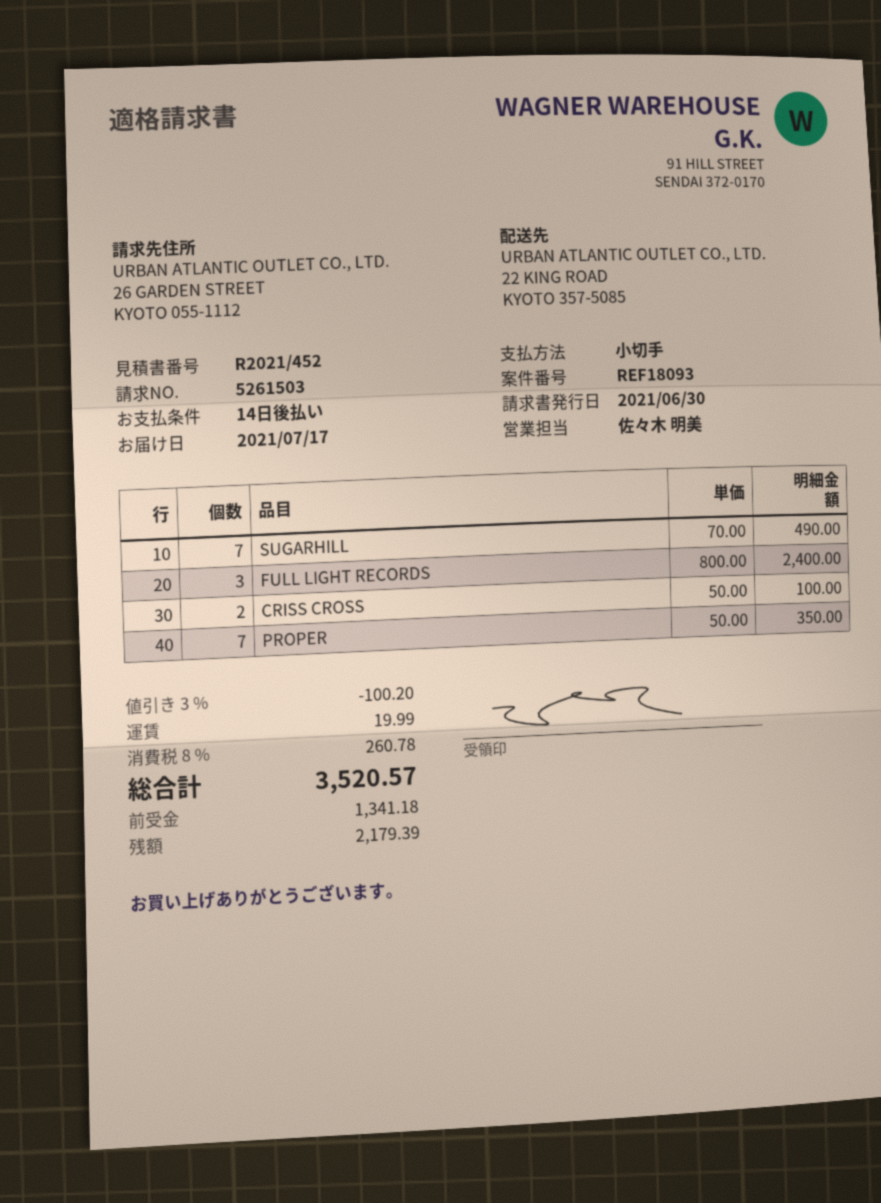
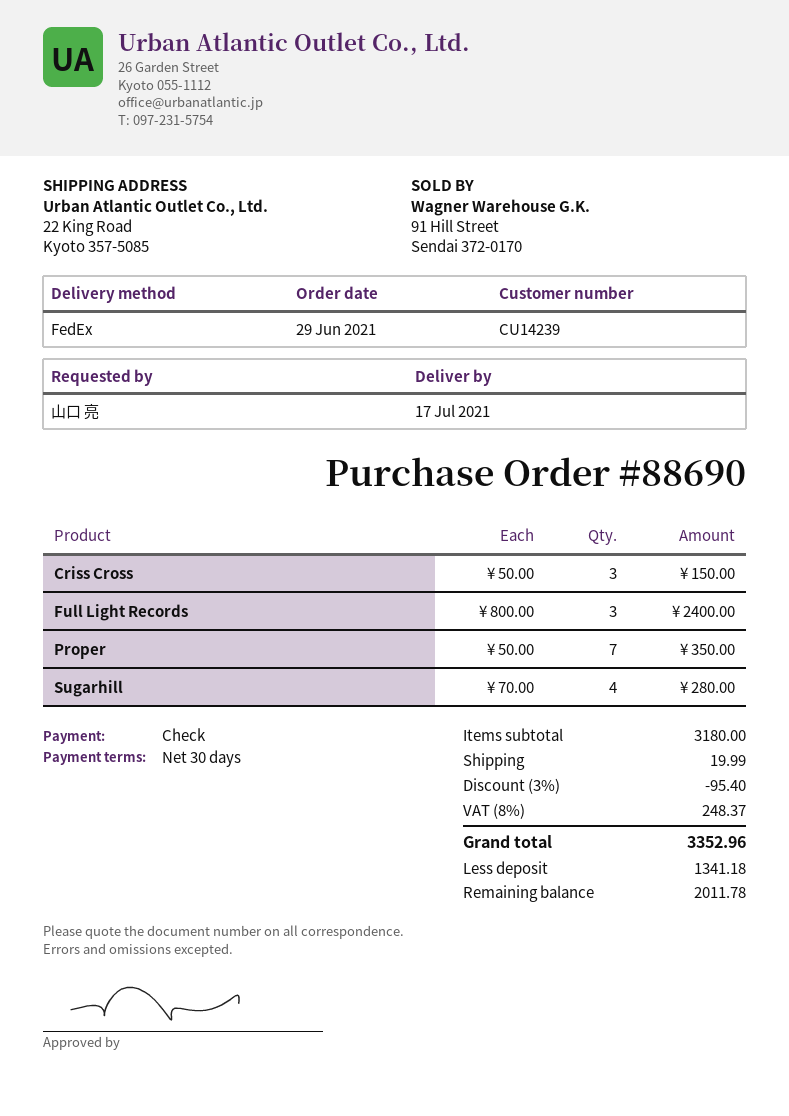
payment terms: 14 days -> 30 days
SUGARHILL: 7 x 70.00 = 490.00 -> 4 x 70.00 = 280.00
CRISS CROSS: 2 x 50.00 = 100.00 -> 3 x 50.00 = 150.00
discount: 3% = 100.20 -> 3% = 95.40
tax: 8% = 260.78 -> 8% = 248.37
total: 3520.57 -> 3352.96
balance: 2179.39 -> 2011.78

